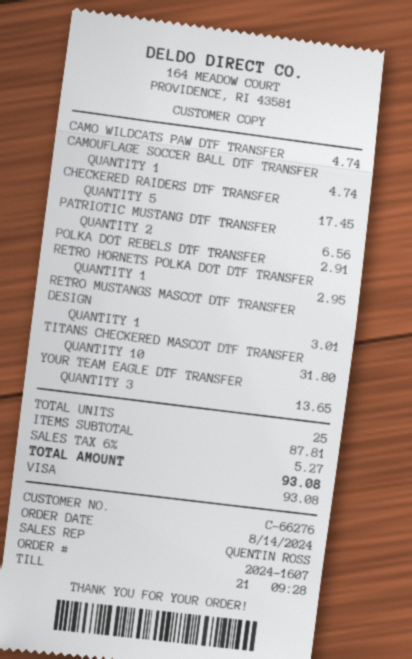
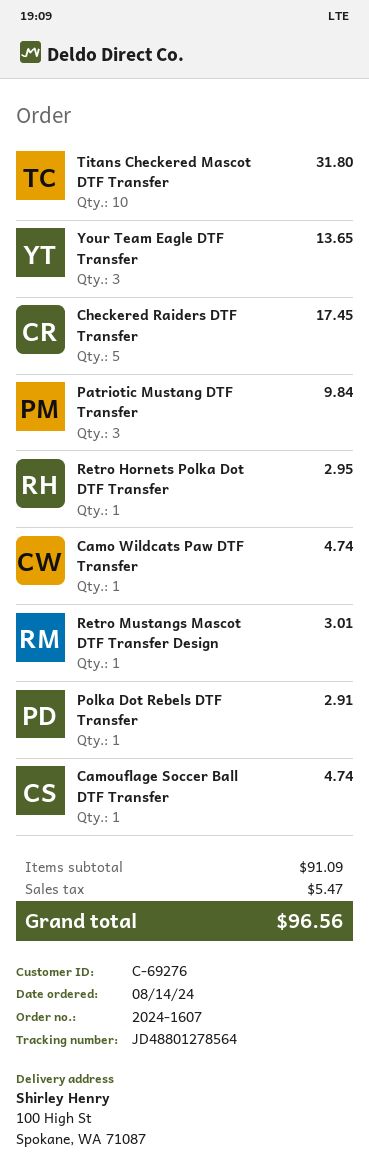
customer number: C-66276 -> C-69276
PATRIOTIC MUSTANG DTF TRANSFER: 2 for 6.56 -> 3 for 9.84
subtotal: 87.81 -> 91.09
tax: 5.27 -> 5.47
total: 93.08 -> 96.56

